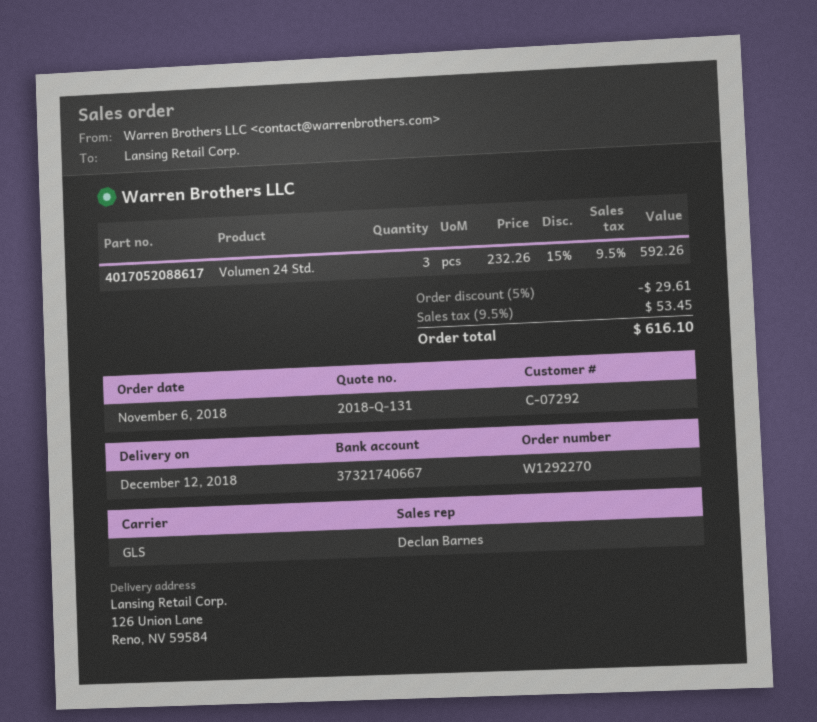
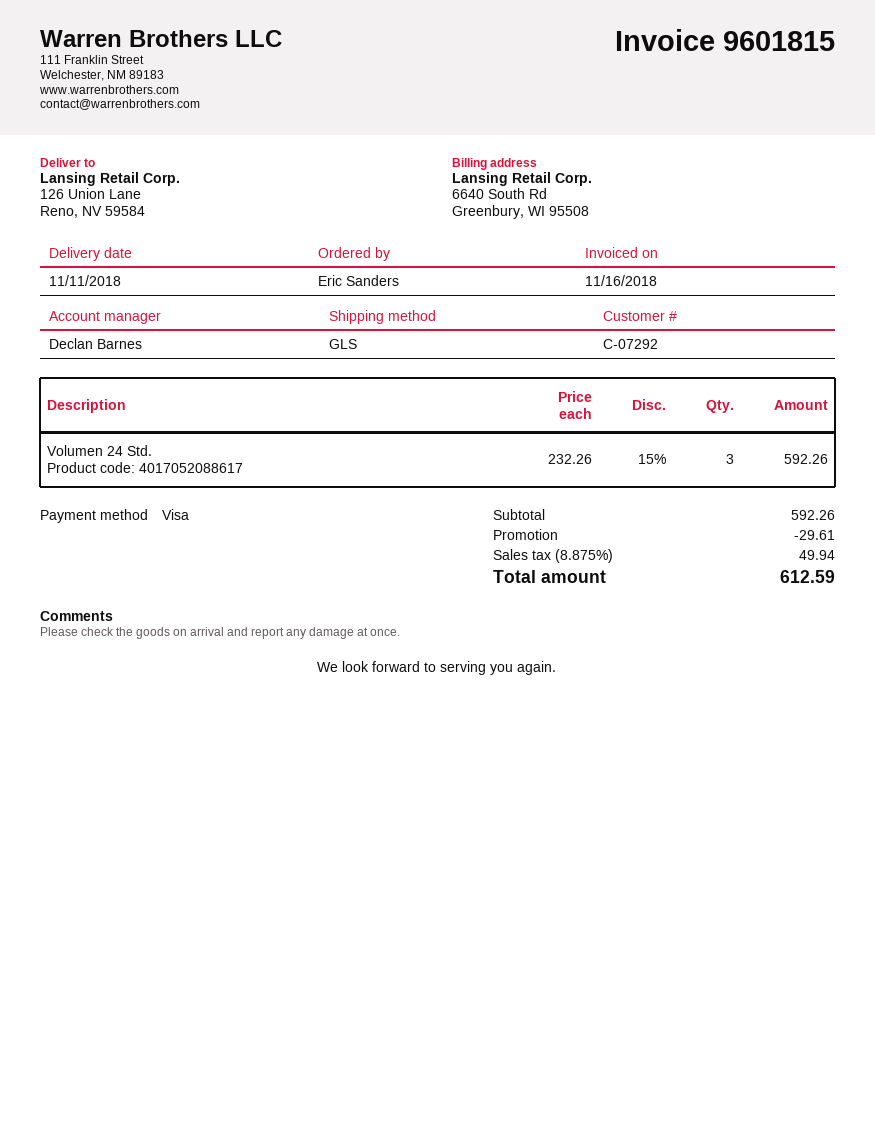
delivery date: 2018-12-12 -> 2018-11-11
tax: 9.5% = 53.45 -> 8.875% = 49.94
total: 616.10 -> 612.59

